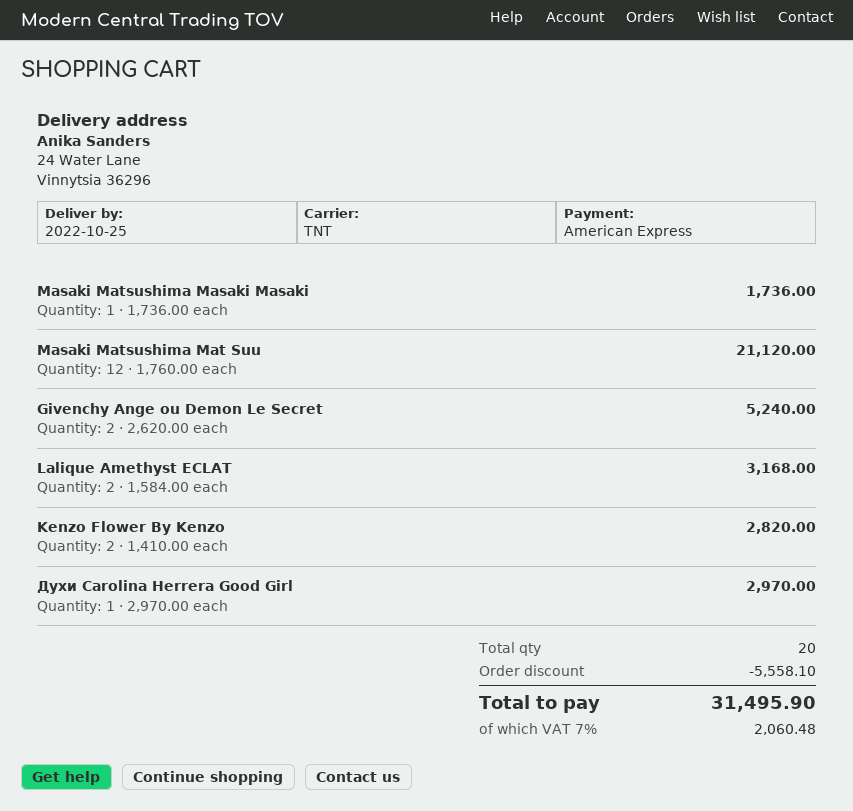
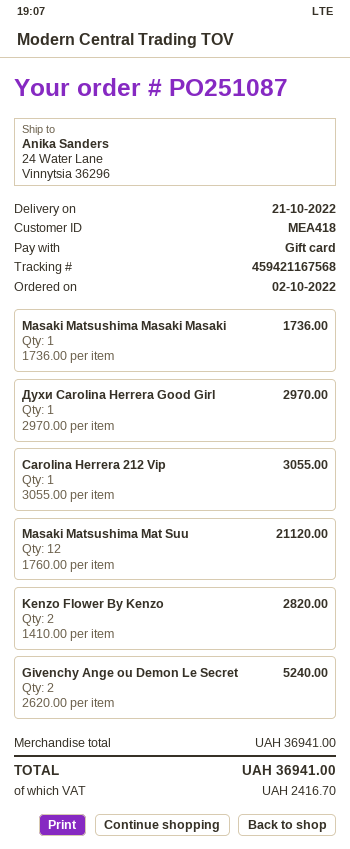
delivery date: 2022-10-25 -> 2022-10-21
payment method: American Express -> gift card
Lalique Amethyst ECLAT: 2 x 1584.00 = 3168.00 -> none
Carolina Herrera 212 Vip: none -> 1 x 3055.00 = 3055.00
discount: 5558.10 -> none
tax: 2060.48 -> 2416.70
total: 31495.90 -> 36941.00

